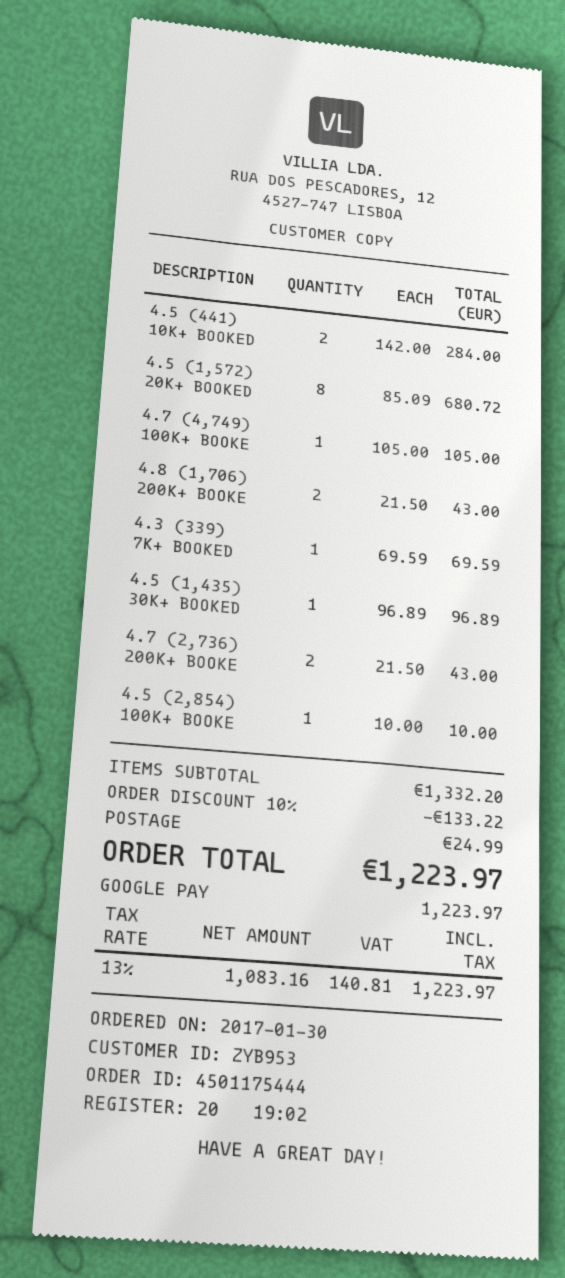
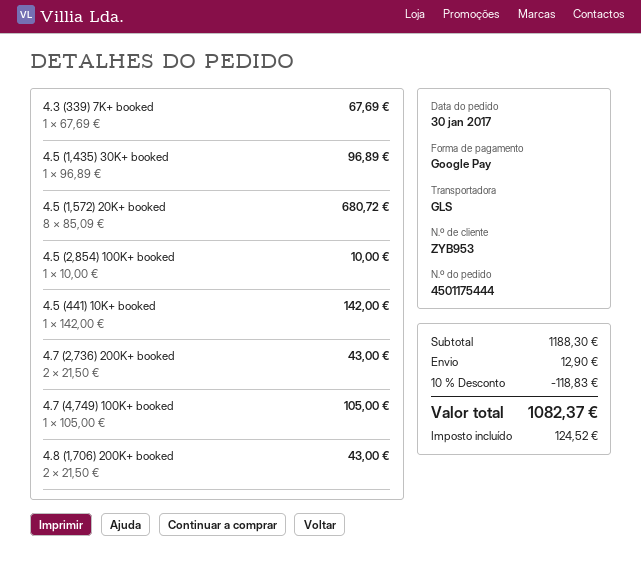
4.5 (441) 10K+ BOOKED: 2 x 142.00 = 284.00 -> 1 x 142.00 = 142.00
4.3 (339) 7K+ BOOKED: 1 x 69.59 = 69.59 -> 1 x 67.69 = 67.69
subtotal: 1332.20 -> 1188.30
discount: 10% = 133.22 -> 10% = 118.83
shipping: 24.99 -> 12.90
tax: 140.81 -> 124.52
total: 1223.97 -> 1082.37

